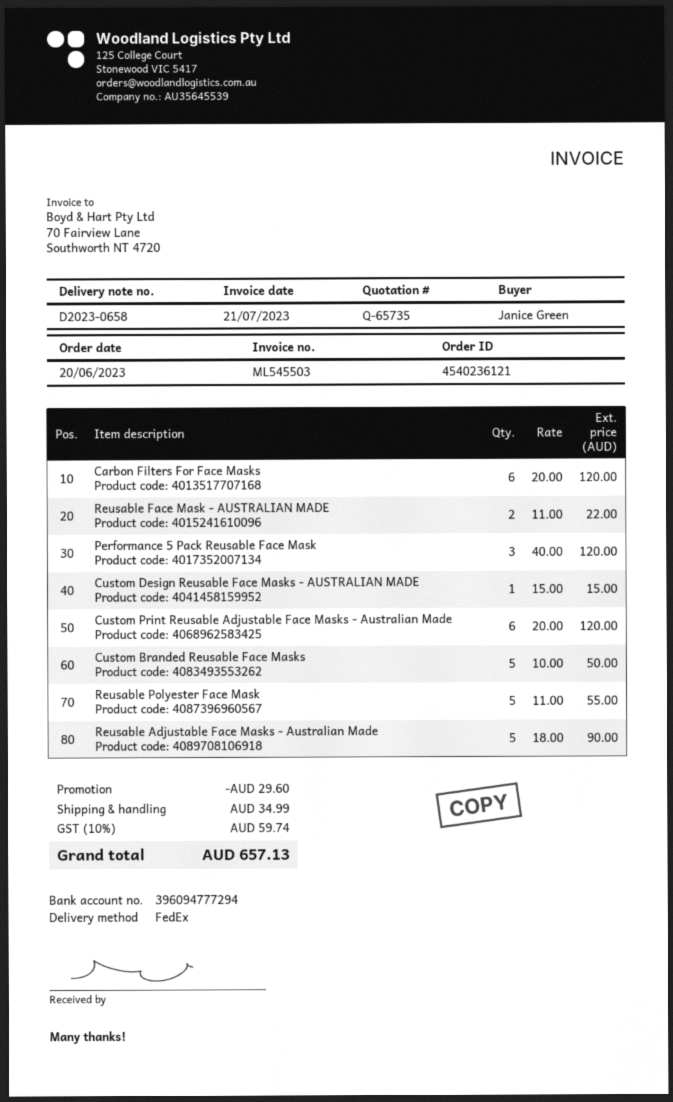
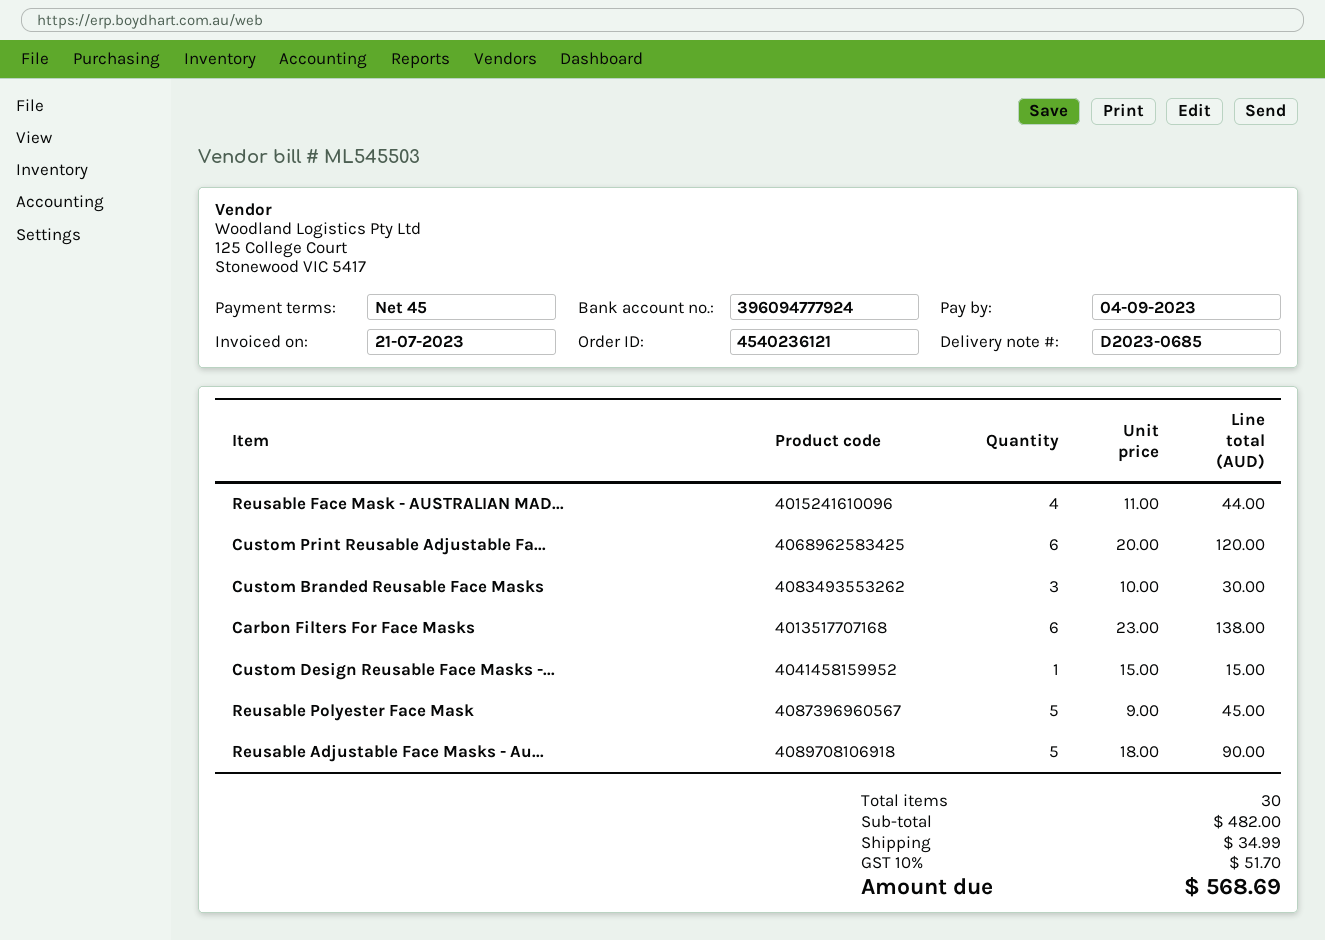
delivery note number: D2023-0658 -> D2023-0685
bank account: 396094777294 -> 396094777924
Carbon Filters For Face Masks: 6 x 20.00 = 120.00 -> 6 x 23.00 = 138.00
Reusable Face Mask - AUSTRALIAN MADE: 2 x 11.00 = 22.00 -> 4 x 11.00 = 44.00
Performance 5 Pack Reusable Face Mask: 3 x 40.00 = 120.00 -> none
Custom Branded Reusable Face Masks: 5 x 10.00 = 50.00 -> 3 x 10.00 = 30.00
Reusable Polyester Face Mask: 5 x 11.00 = 55.00 -> 5 x 9.00 = 45.00
discount: 29.60 -> none
tax: 10% = 59.74 -> 10% = 51.70
total: 657.13 -> 568.69

